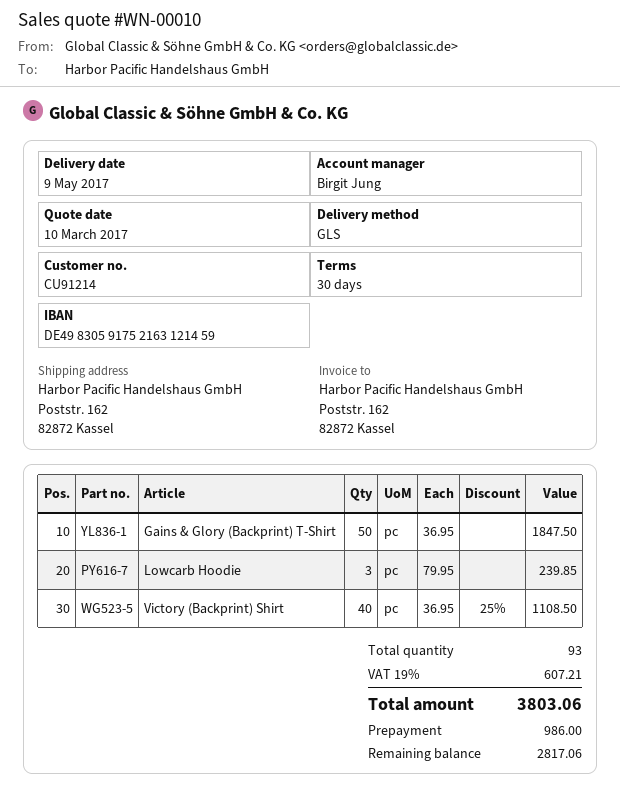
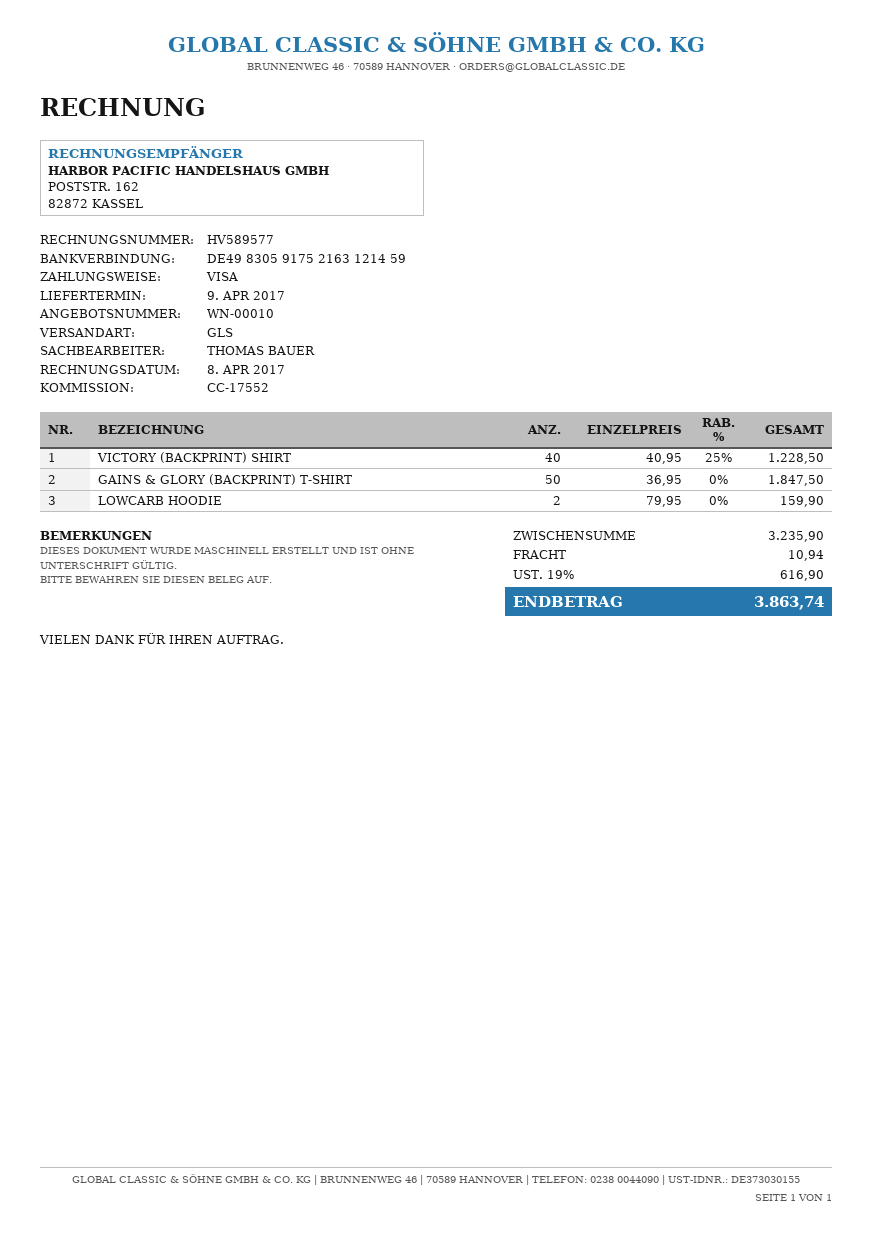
delivery date: 2017-05-09 -> 2017-04-09
sales rep: Birgit Jung -> THOMAS BAUER
Lowcarb Hoodie: 3 x 79.95 = 239.85 -> 2 x 79.95 = 159.90
Victory (Backprint) Shirt: 40 x 36.95 - 25% = 1108.50 -> 40 x 40.95 - 25% = 1228.50
shipping: none -> 10.94
tax: 19% = 607.21 -> 19% = 616.90
total: 3803.06 -> 3863.74

